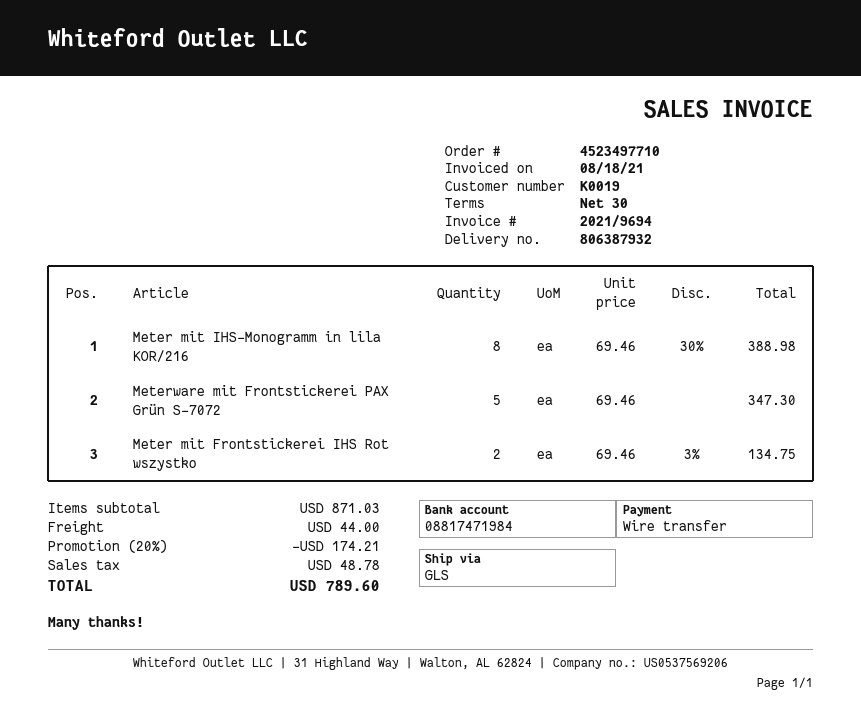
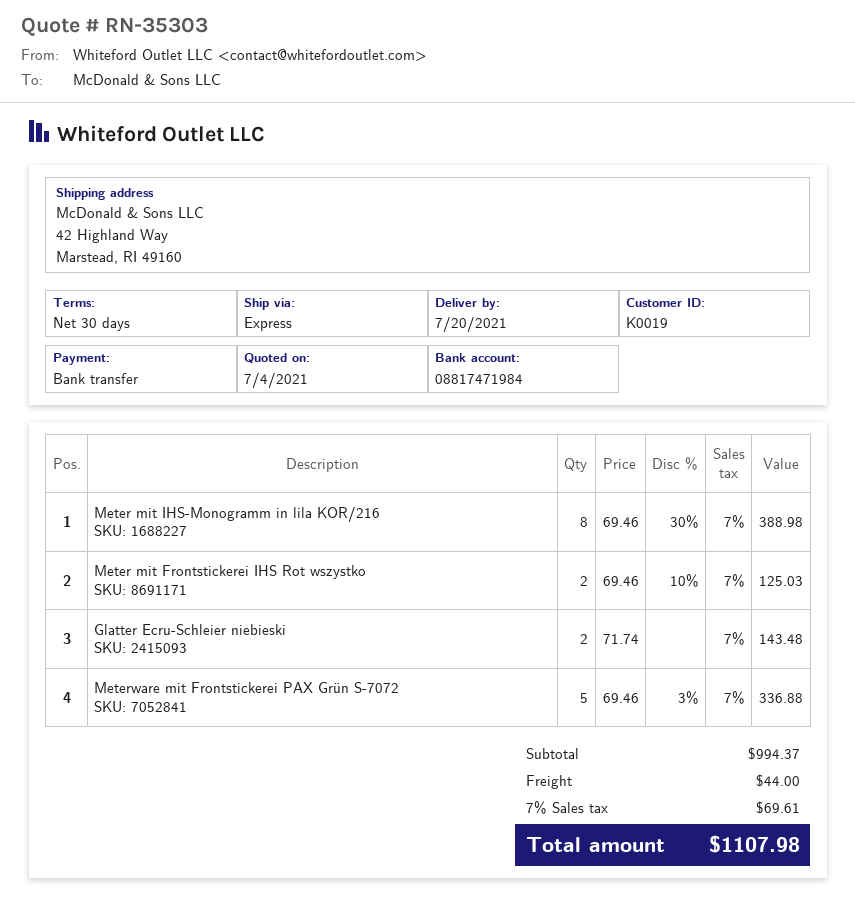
shipping method: GLS -> express
Meterware mit Frontstickerei PAX Grün S-7072: 5 x 69.46 = 347.30 -> 5 x 69.46 - 3% = 336.88
Meter mit Frontstickerei IHS Rot wszystko: 2 x 69.46 - 3% = 134.75 -> 2 x 69.46 - 10% = 125.03
Glatter Ecru-Schleier niebieski: none -> 2 x 71.74 = 143.48
subtotal: 871.03 -> 994.37
discount: 20% = 174.21 -> none
tax: 48.78 -> 69.61
total: 789.60 -> 1107.98

